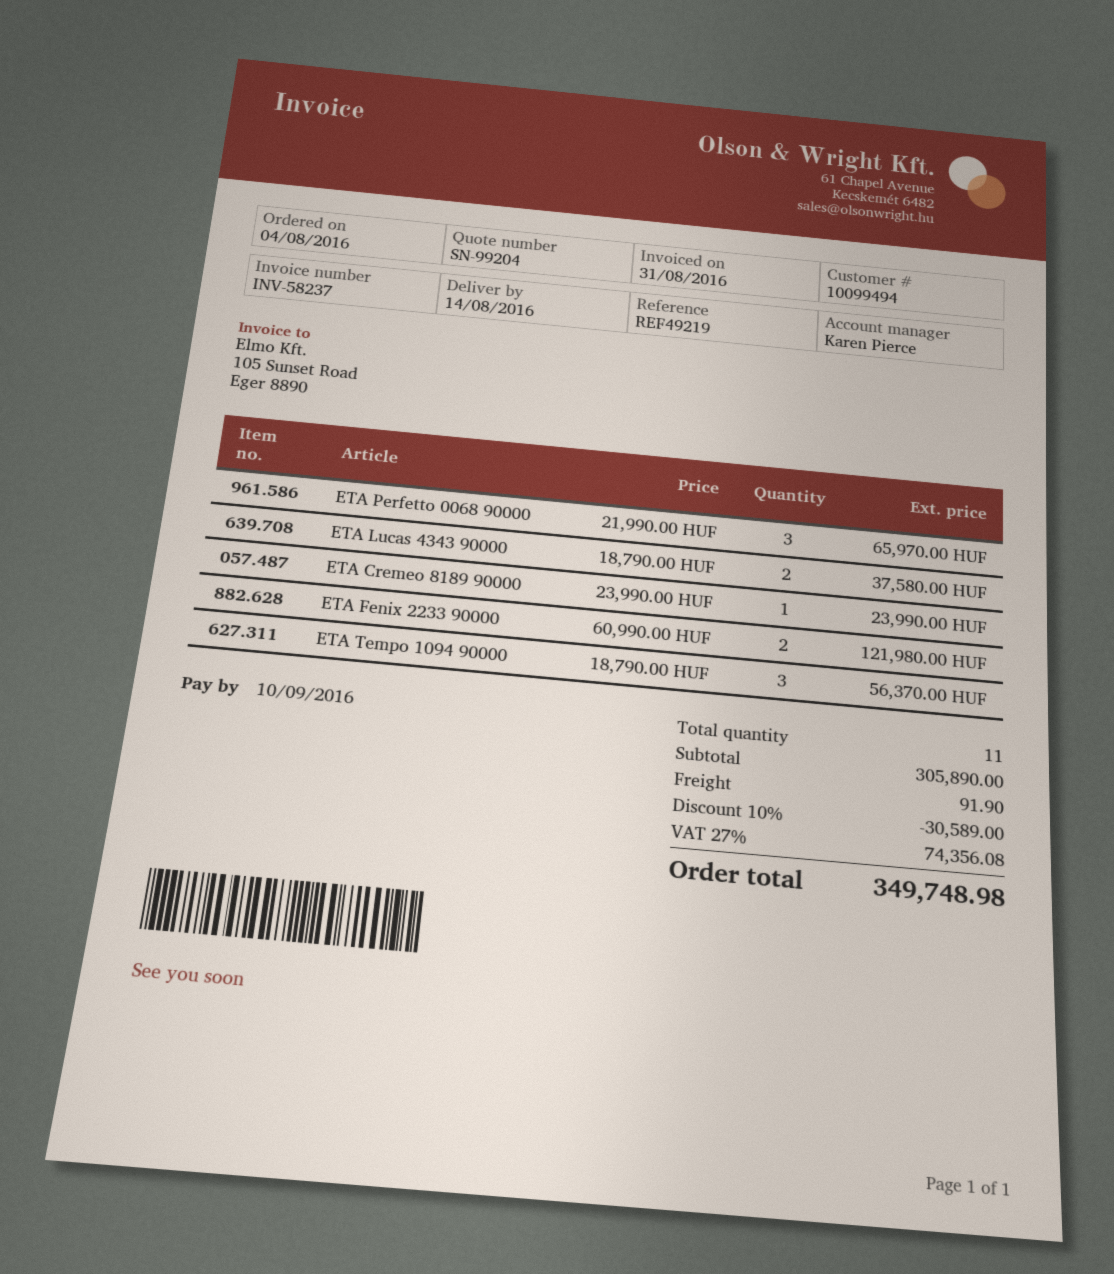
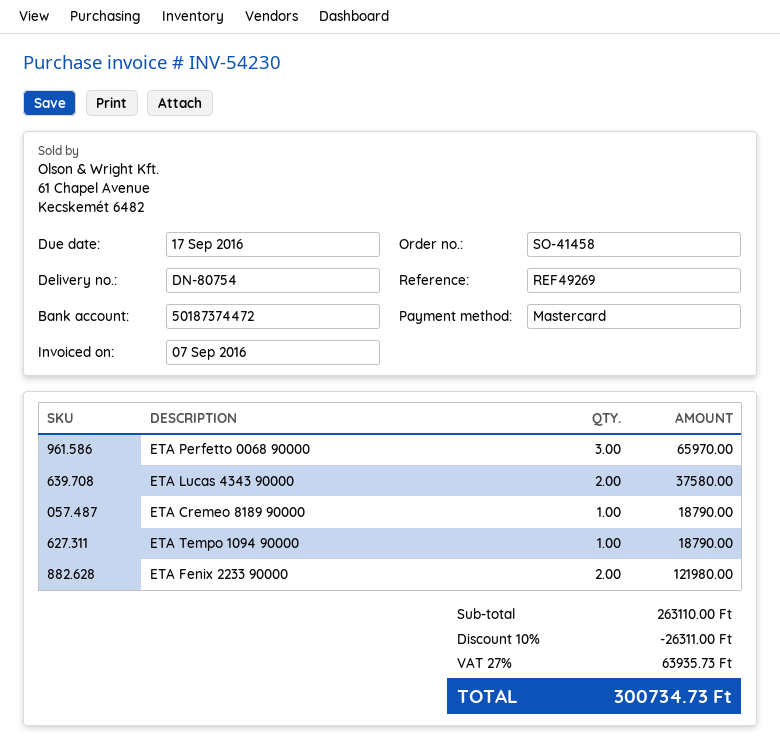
invoice number: INV-58237 -> INV-54230
invoice date: 2016-08-31 -> 2016-09-07
due date: 2016-09-10 -> 2016-09-17
reference: REF49219 -> REF49269
ETA Cremeo 8189 90000: 1 for 23990.00 -> 1 for 18790.00
ETA Tempo 1094 90000: 3 for 56370.00 -> 1 for 18790.00
subtotal: 305890.00 -> 263110.00
discount: 10% = 30589.00 -> 10% = 26311.00
shipping: 91.90 -> none
tax: 27% = 74356.08 -> 27% = 63935.73
total: 349748.98 -> 300734.73

